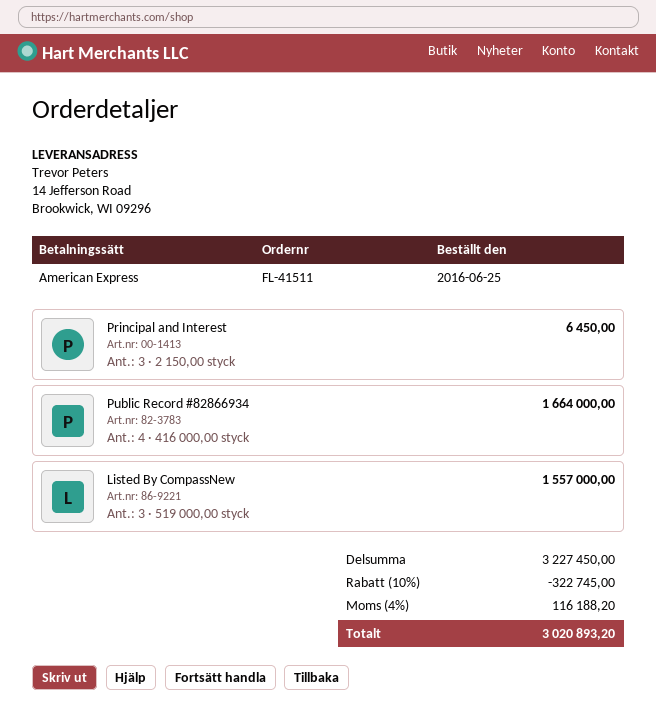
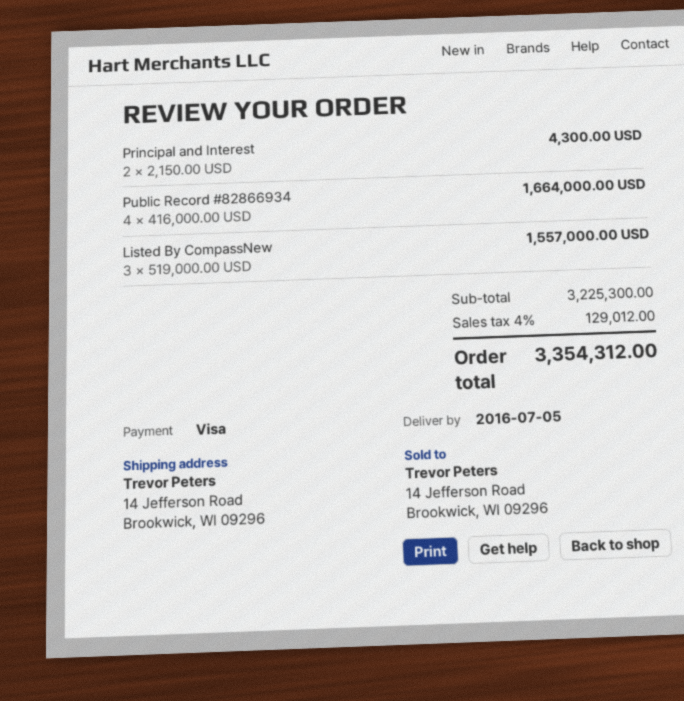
payment method: American Express -> Visa
Principal and Interest: 3 x 2150.00 = 6450.00 -> 2 x 2150.00 = 4300.00
subtotal: 3227450.00 -> 3225300.00
discount: 10% = 322745.00 -> none
tax: 4% = 116188.20 -> 4% = 129012.00
total: 3020893.20 -> 3354312.00

